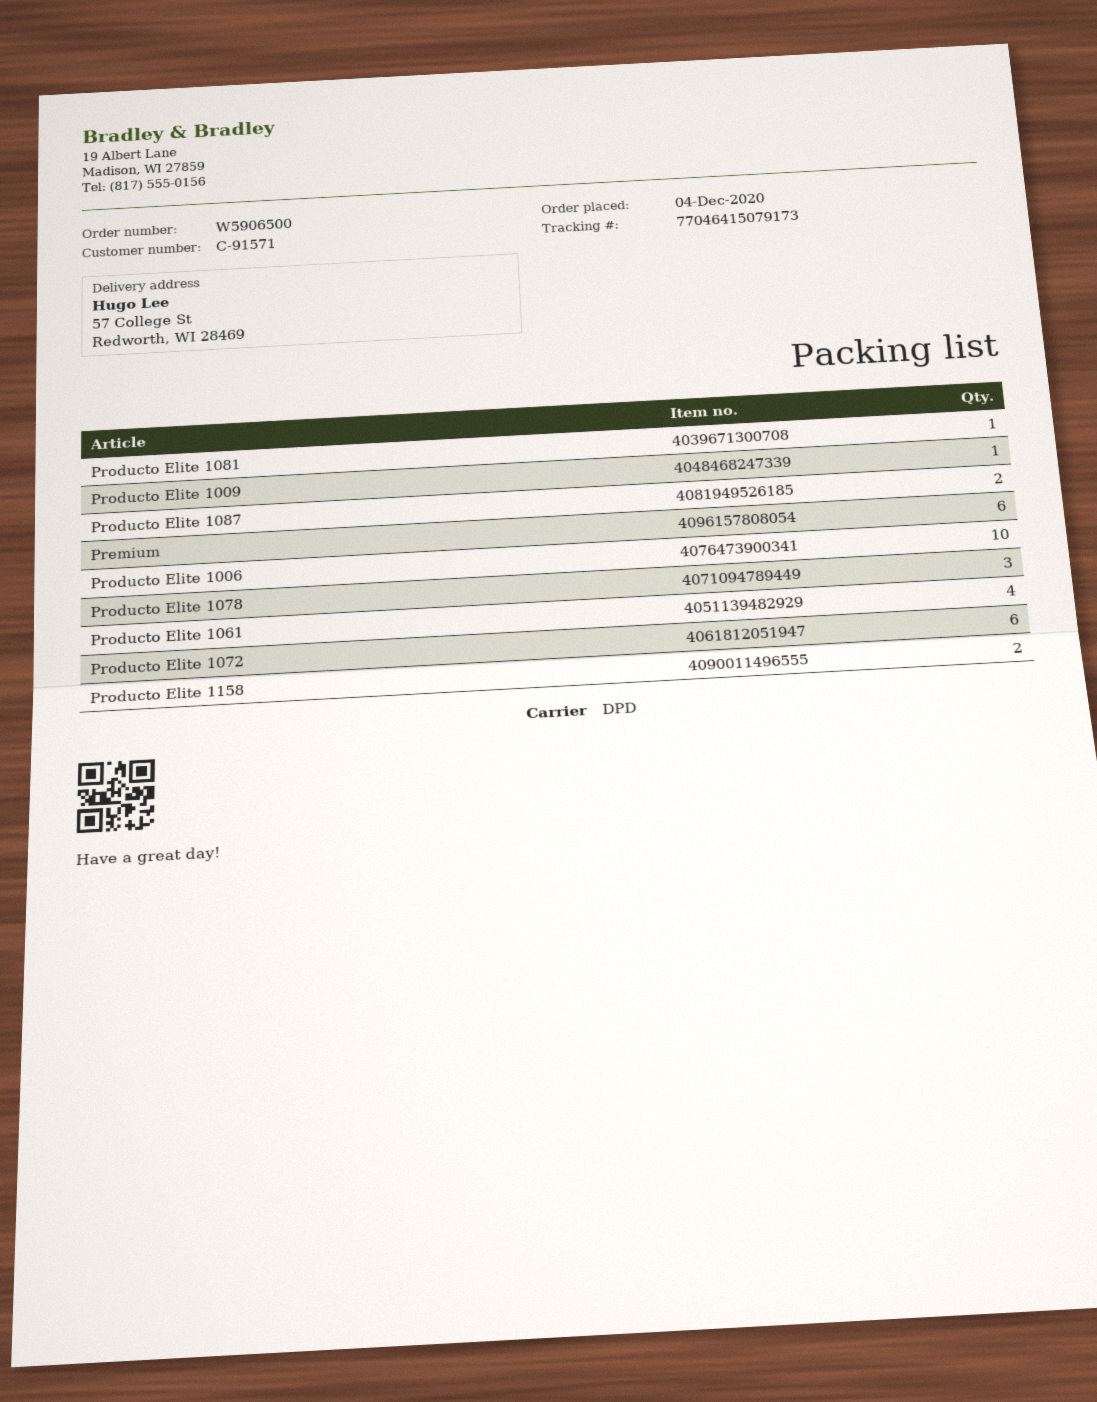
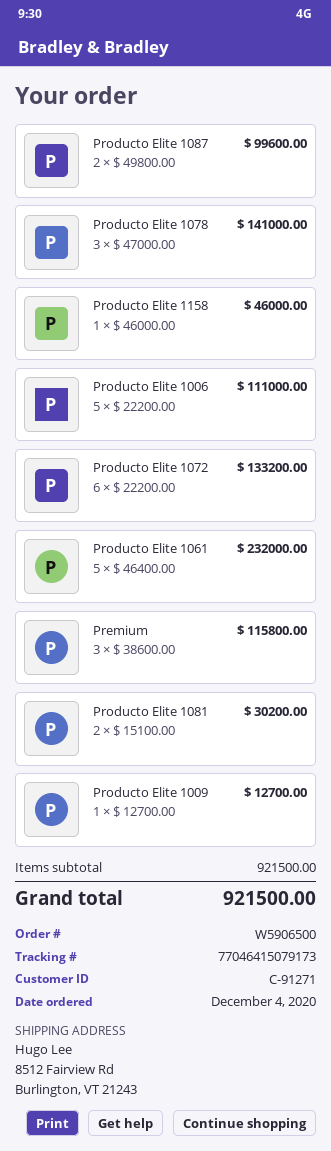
customer number: C-91571 -> C-91271
ship to: 57 College St, Redworth, WI 28469 -> 8512 Fairview Rd, Burlington, VT 21243
Producto Elite 1081: 1 -> 2
Premium: 6 -> 3
Producto Elite 1006: 10 -> 5
Producto Elite 1061: 4 -> 5
Producto Elite 1158: 2 -> 1

